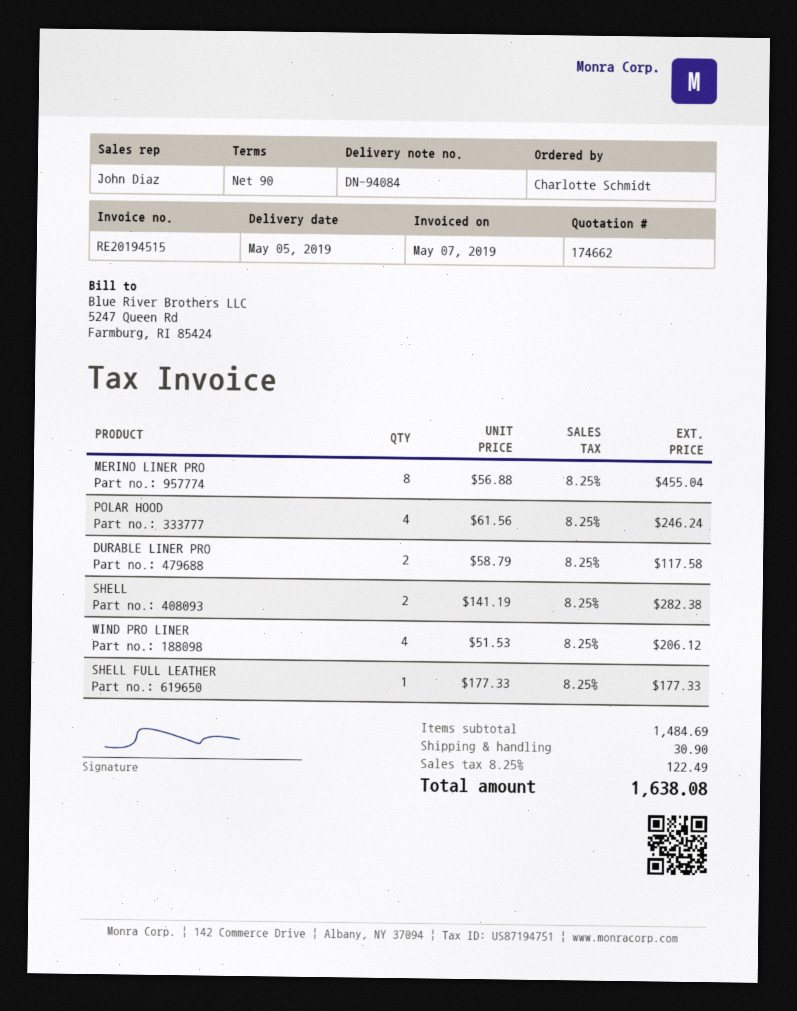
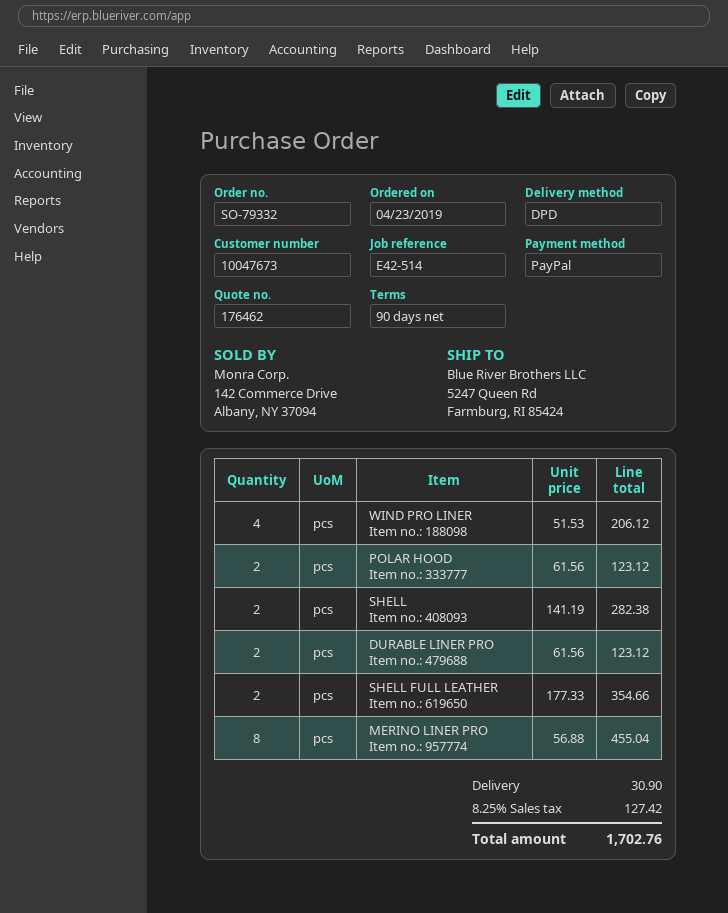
quote number: 174662 -> 176462
POLAR HOOD: 4 x 61.56 = 246.24 -> 2 x 61.56 = 123.12
DURABLE LINER PRO: 2 x 58.79 = 117.58 -> 2 x 61.56 = 123.12
SHELL FULL LEATHER: 1 x 177.33 = 177.33 -> 2 x 177.33 = 354.66
tax: 8.25% = 122.49 -> 8.25% = 127.42
total: 1638.08 -> 1702.76

